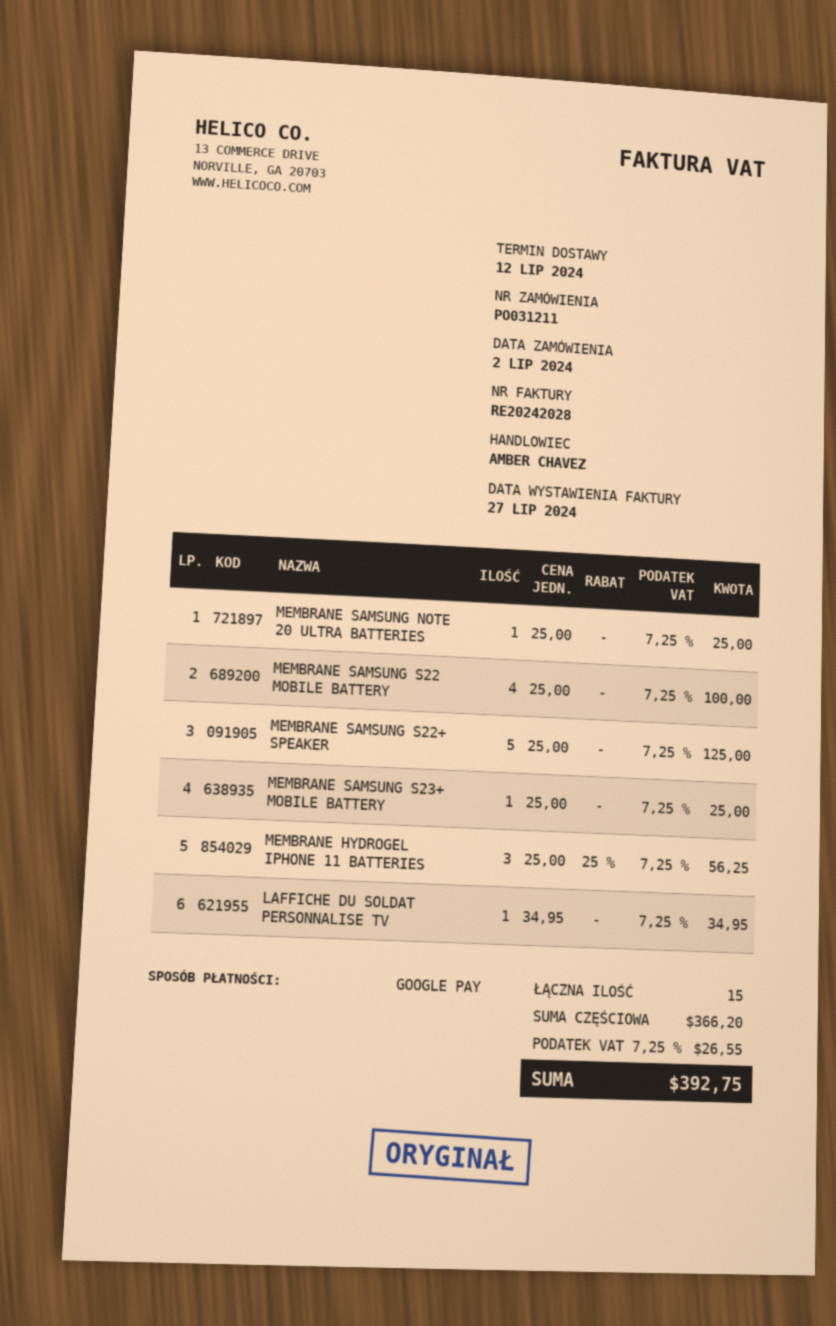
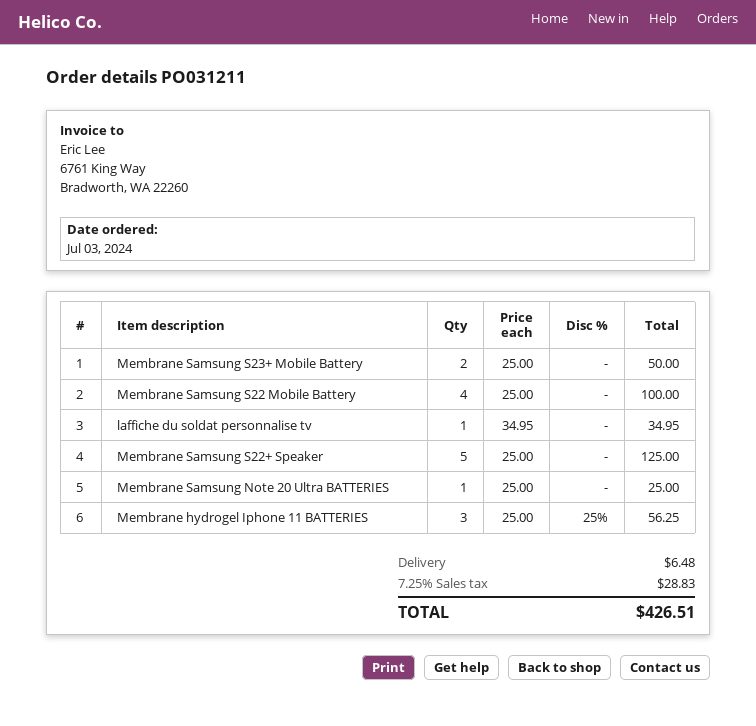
order date: 2024-07-02 -> 2024-07-03
MEMBRANE SAMSUNG S23+ MOBILE BATTERY: 1 x 25.00 = 25.00 -> 2 x 25.00 = 50.00
shipping: none -> 6.48
tax: 7.25% = 26.55 -> 7.25% = 28.83
total: 392.75 -> 426.51

